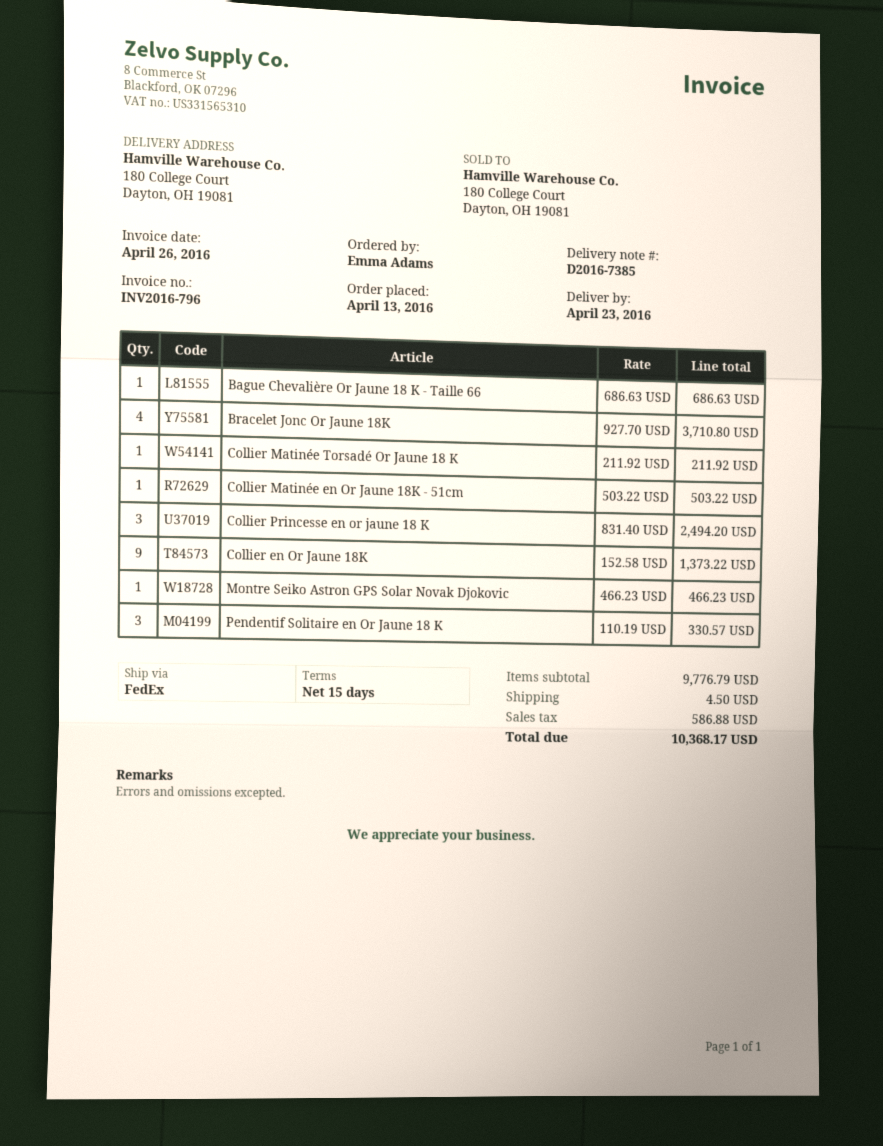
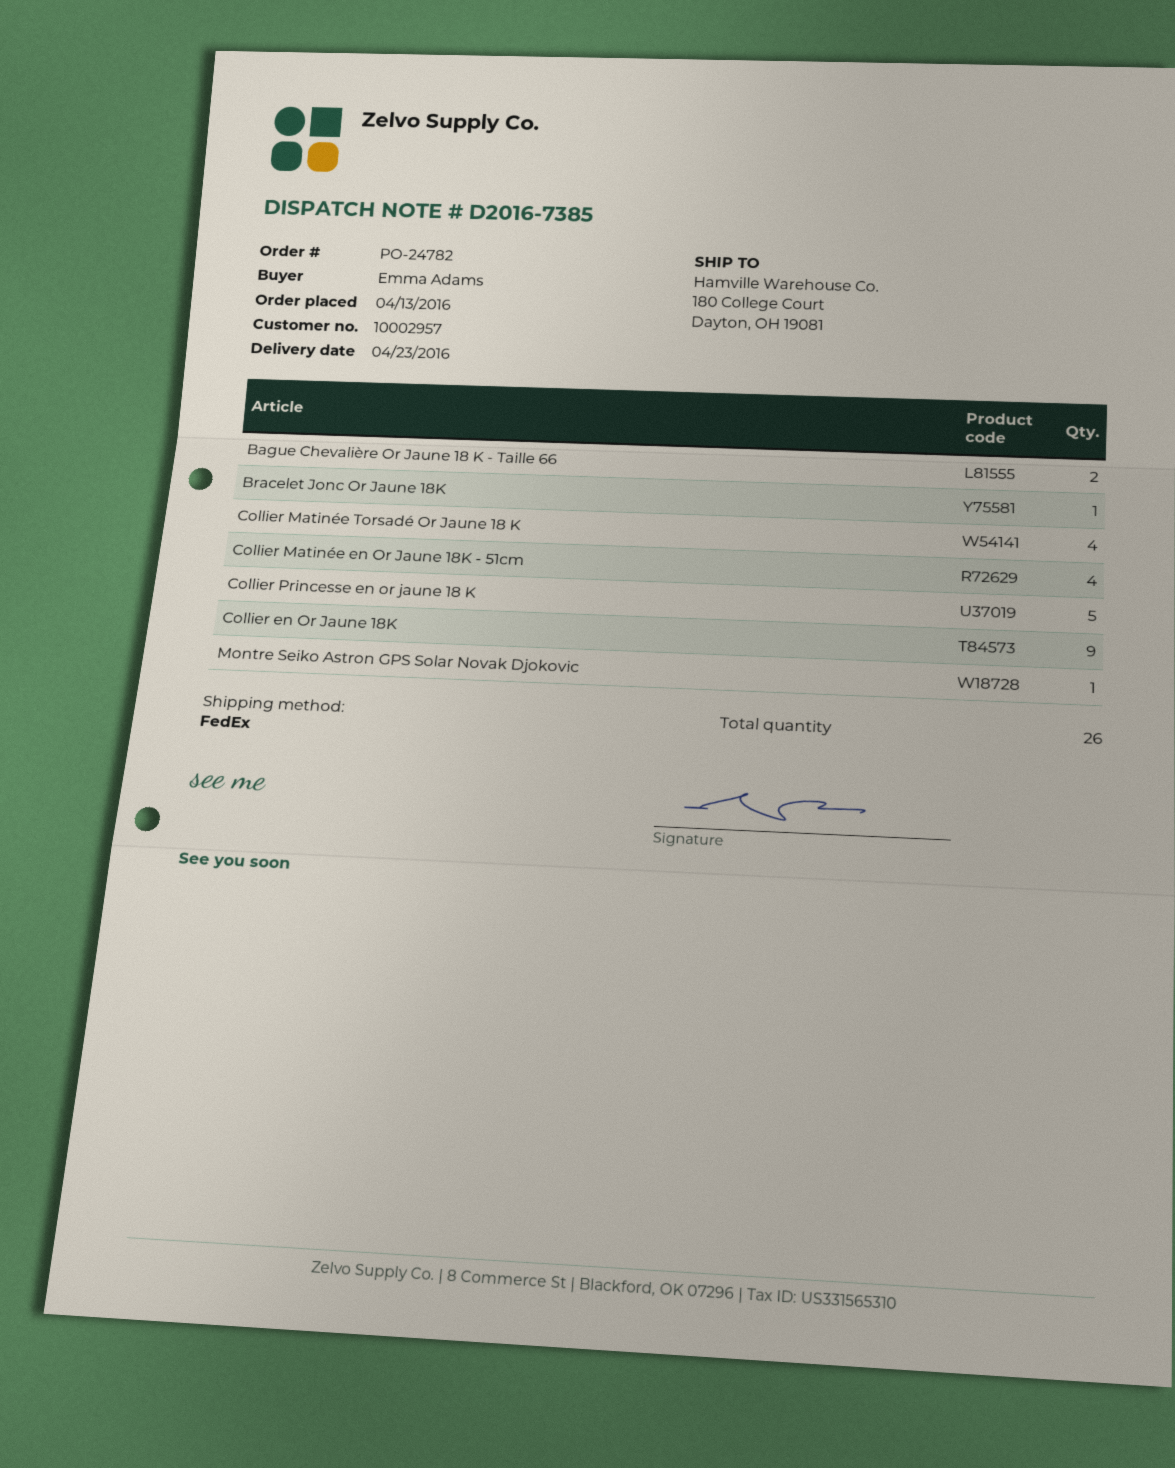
Bague Chevalière Or Jaune 18 K - Taille 66: 1 -> 2
Bracelet Jonc Or Jaune 18K: 4 -> 1
Collier Matinée Torsadé Or Jaune 18 K: 1 -> 4
Collier Matinée en Or Jaune 18K - 51cm: 1 -> 4
Collier Princesse en or jaune 18 K: 3 -> 5
Pendentif Solitaire en Or Jaune 18 K: 3 -> none

